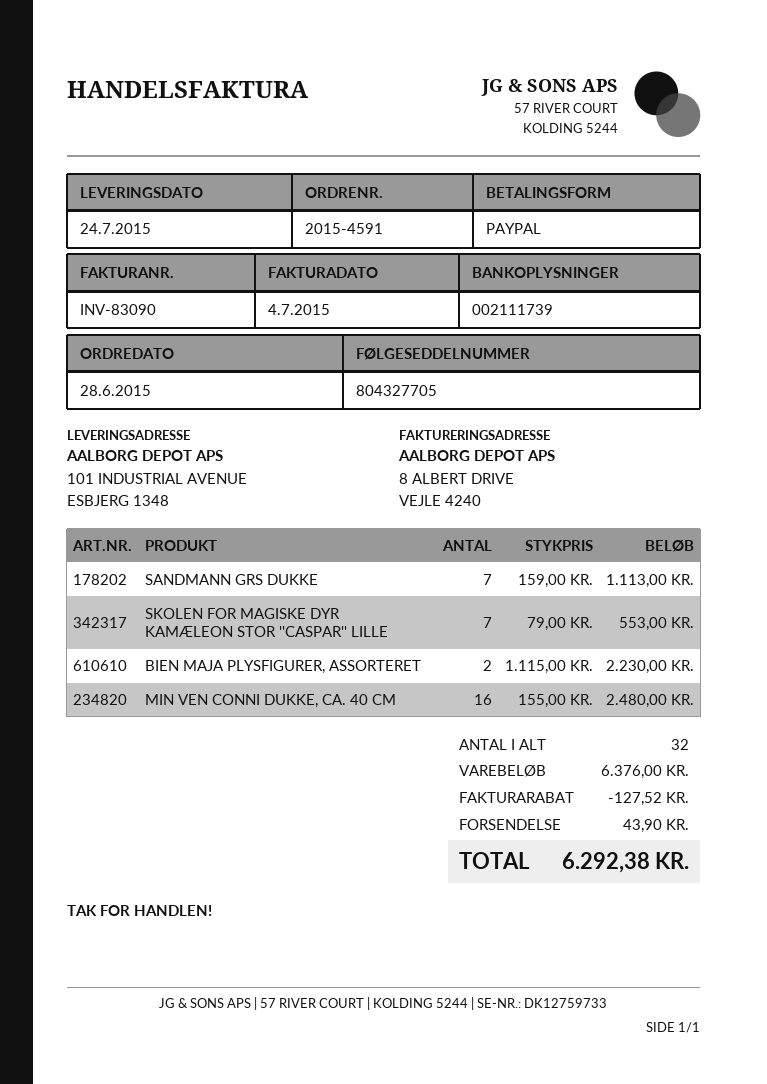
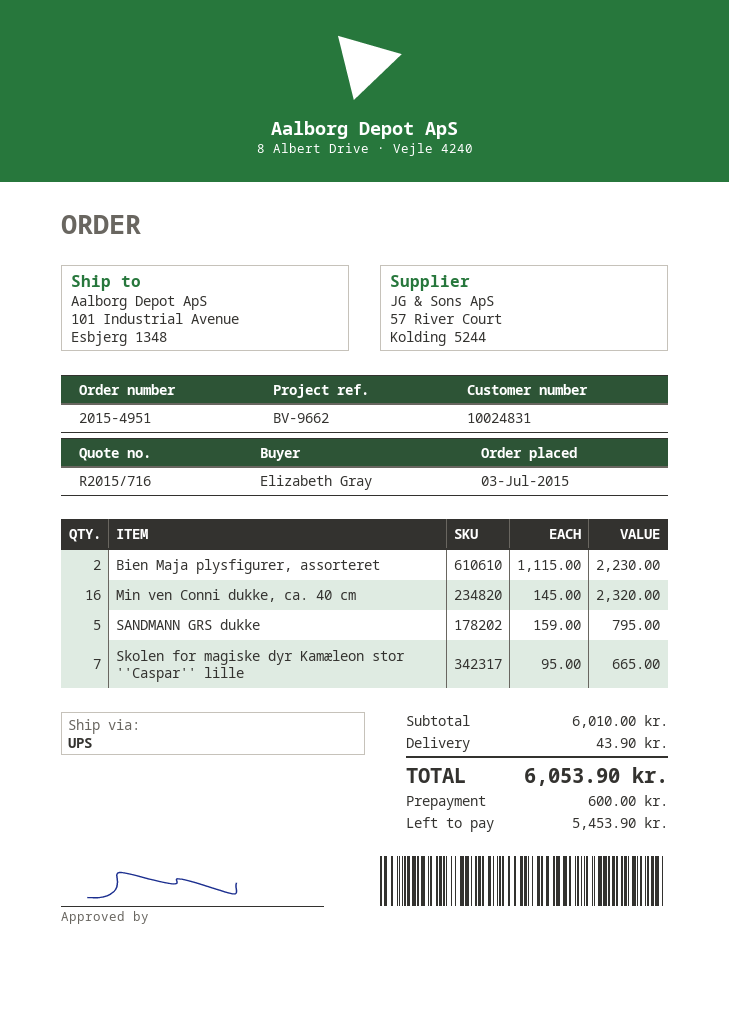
order number: 2015-4591 -> 2015-4951
order date: 2015-06-28 -> 2015-07-03
SANDMANN GRS DUKKE: 7 x 159.00 = 1113.00 -> 5 x 159.00 = 795.00
SKOLEN FOR MAGISKE DYR KAMÆLEON STOR ''CASPAR'' LILLE: 7 x 79.00 = 553.00 -> 7 x 95.00 = 665.00
MIN VEN CONNI DUKKE, CA. 40 CM: 16 x 155.00 = 2480.00 -> 16 x 145.00 = 2320.00
subtotal: 6376.00 -> 6010.00
discount: 127.52 -> none
total: 6292.38 -> 6053.90

